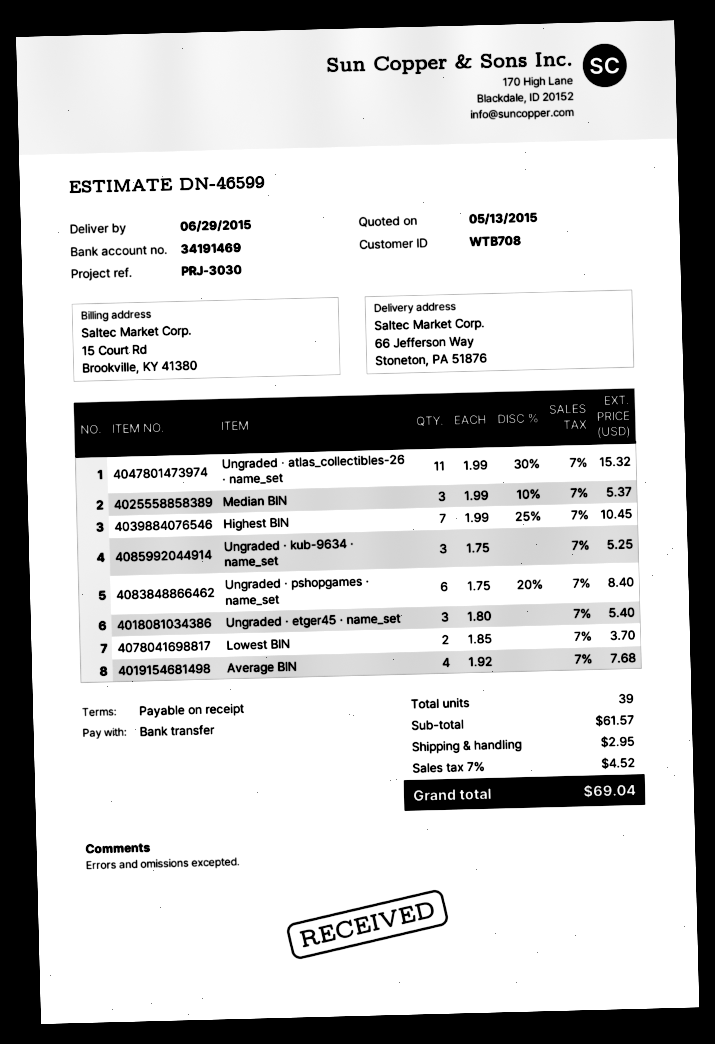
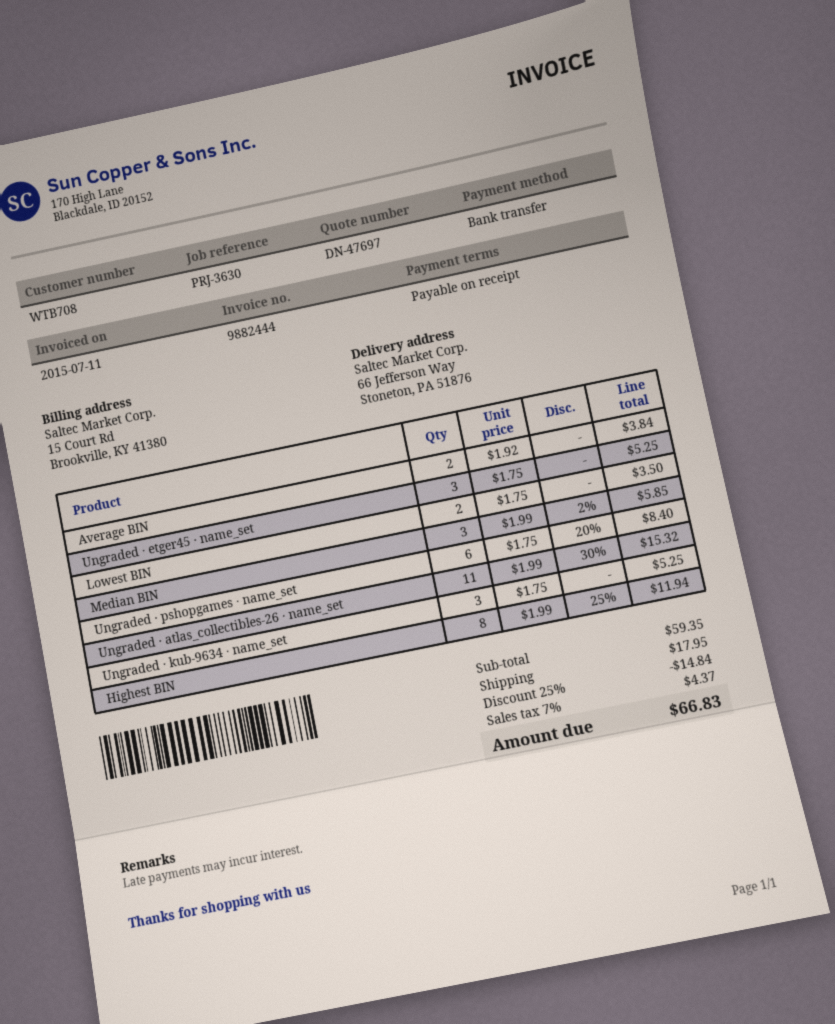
quote number: DN-46599 -> DN-47697
reference: PRJ-3030 -> PRJ-3630
Median BIN: 3 x 1.99 - 10% = 5.37 -> 3 x 1.99 - 2% = 5.85
Highest BIN: 7 x 1.99 - 25% = 10.45 -> 8 x 1.99 - 25% = 11.94
Ungraded · etger45 · name_set: 3 x 1.80 = 5.40 -> 3 x 1.75 = 5.25
Lowest BIN: 2 x 1.85 = 3.70 -> 2 x 1.75 = 3.50
Average BIN: 4 x 1.92 = 7.68 -> 2 x 1.92 = 3.84
subtotal: 61.57 -> 59.35
discount: none -> 25% = 14.84
shipping: 2.95 -> 17.95
tax: 7% = 4.52 -> 7% = 4.37
total: 69.04 -> 66.83

